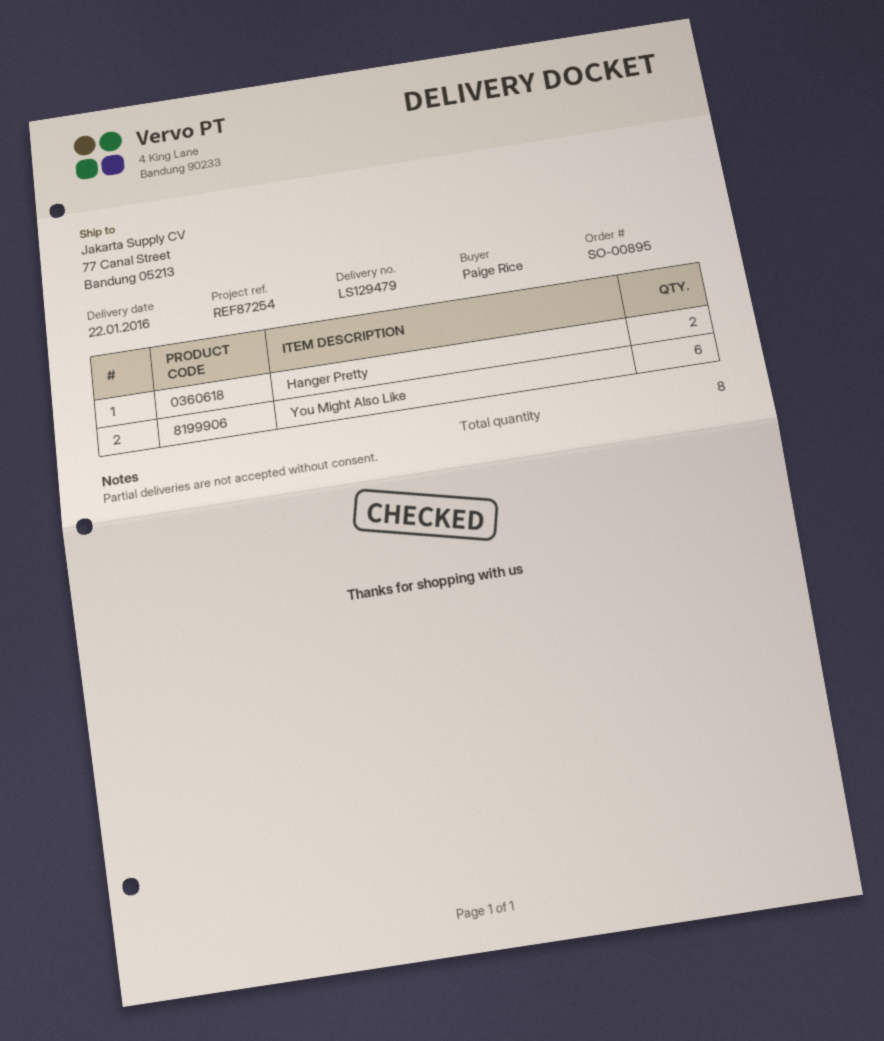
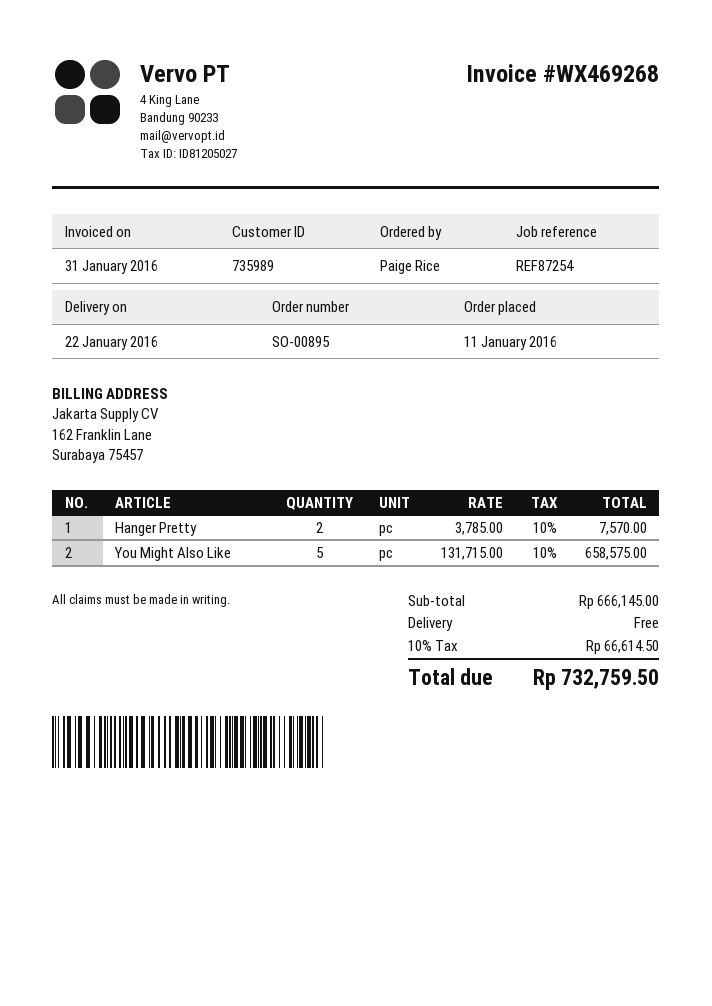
You Might Also Like: 6 -> 5

